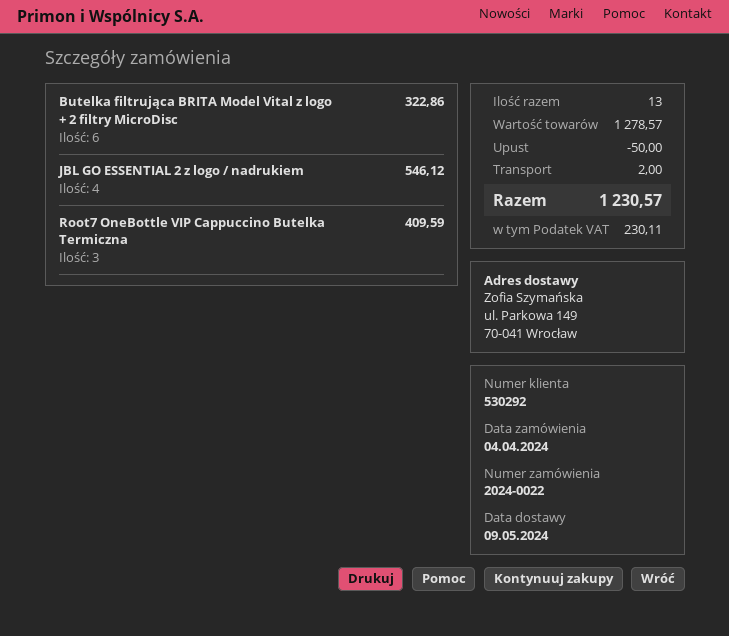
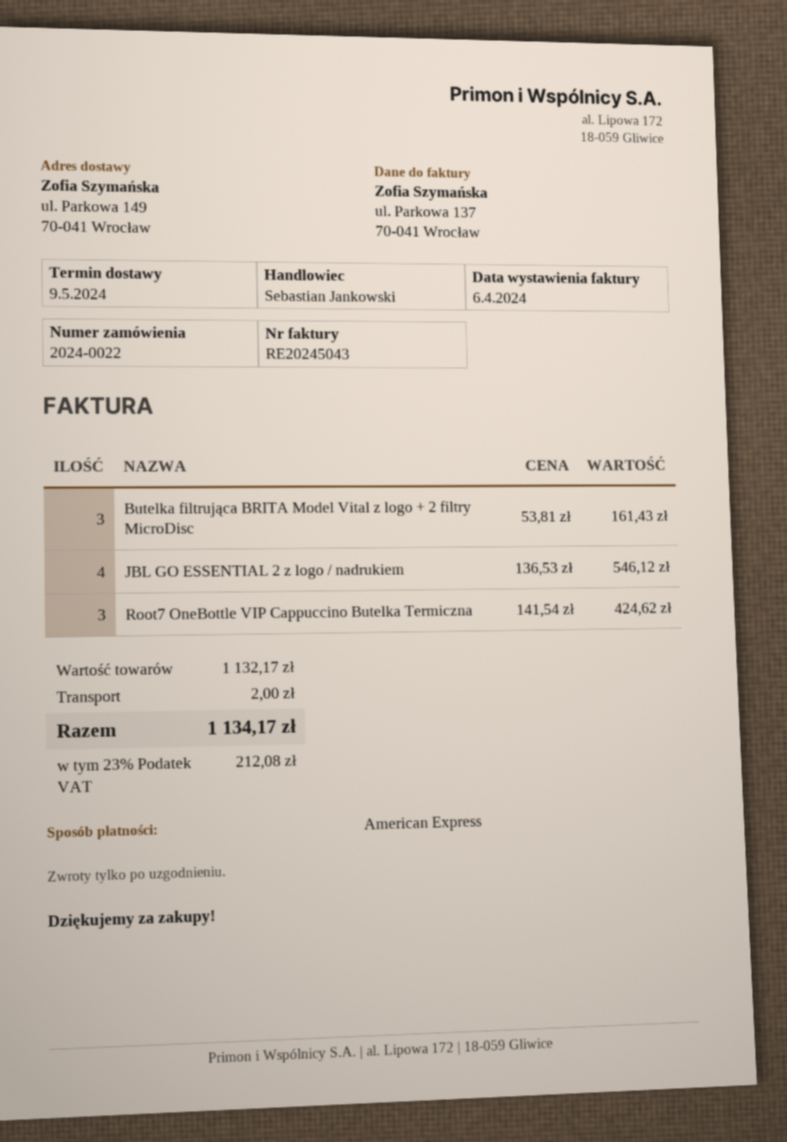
Butelka filtrująca BRITA Model Vital z logo + 2 filtry MicroDisc: 6 for 322.86 -> 3 for 161.43
Root7 OneBottle VIP Cappuccino Butelka Termiczna: 3 for 409.59 -> 3 for 424.62
subtotal: 1278.57 -> 1132.17
discount: 50.00 -> none
tax: 230.11 -> 212.08
total: 1230.57 -> 1134.17

